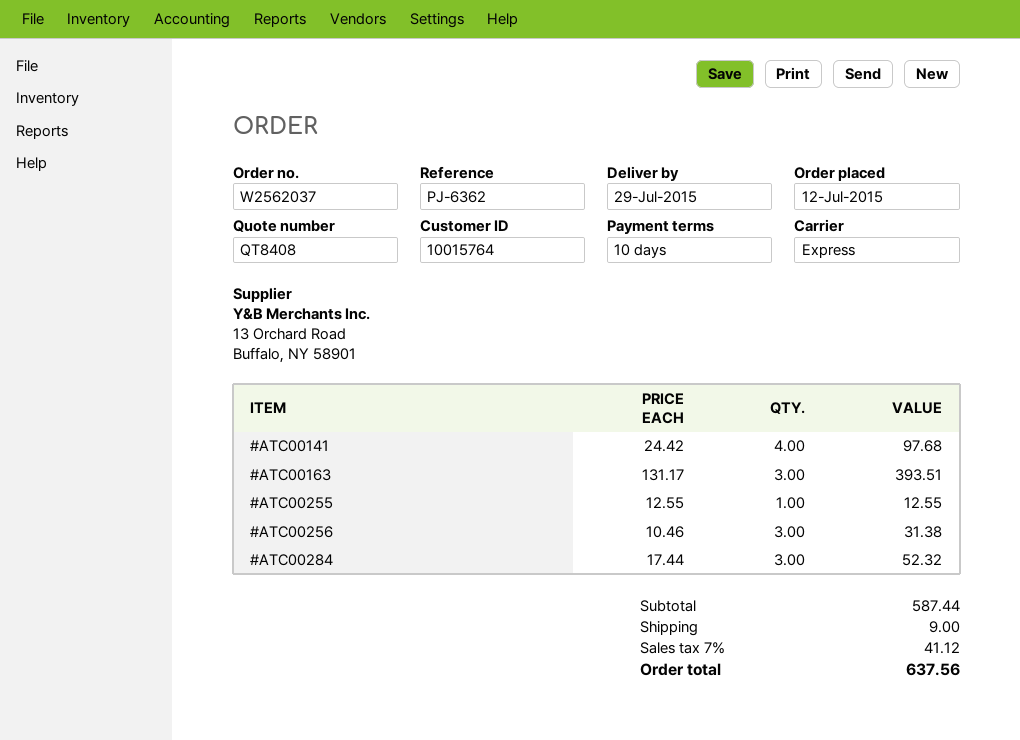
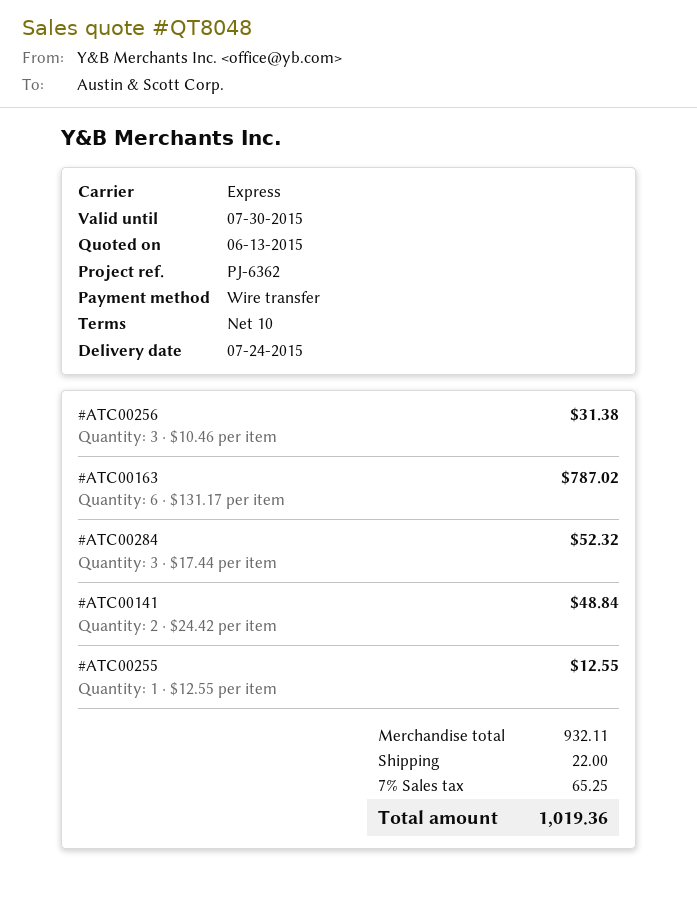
quote number: QT8408 -> QT8048
delivery date: 2015-07-29 -> 2015-07-24
#ATC00141: 4 x 24.42 = 97.68 -> 2 x 24.42 = 48.84
#ATC00163: 3 x 131.17 = 393.51 -> 6 x 131.17 = 787.02
subtotal: 587.44 -> 932.11
shipping: 9.00 -> 22.00
tax: 7% = 41.12 -> 7% = 65.25
total: 637.56 -> 1019.36

